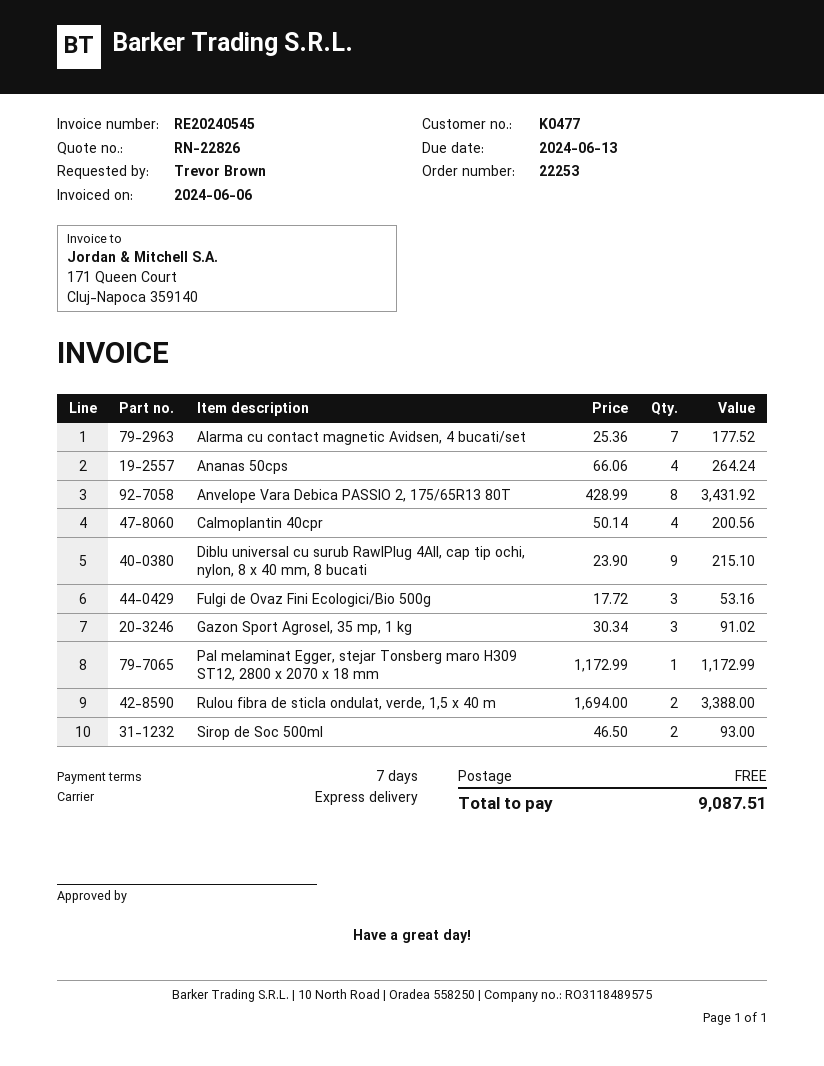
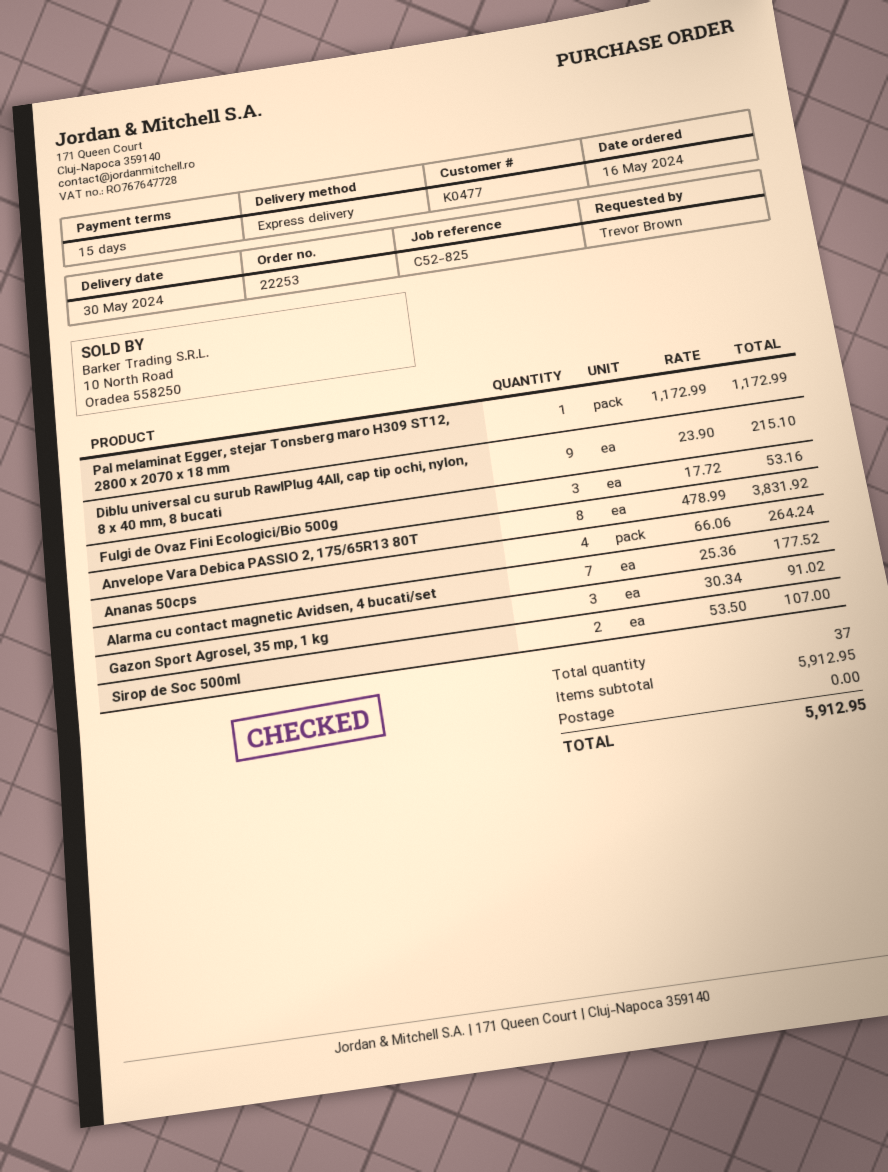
payment terms: 7 days -> 15 days
Anvelope Vara Debica PASSIO 2, 175/65R13 80T: 8 x 428.99 = 3431.92 -> 8 x 478.99 = 3831.92
Calmoplantin 40cpr: 4 x 50.14 = 200.56 -> none
Rulou fibra de sticla ondulat, verde, 1,5 x 40 m: 2 x 1694.00 = 3388.00 -> none
Sirop de Soc 500ml: 2 x 46.50 = 93.00 -> 2 x 53.50 = 107.00
total: 9087.51 -> 5912.95

